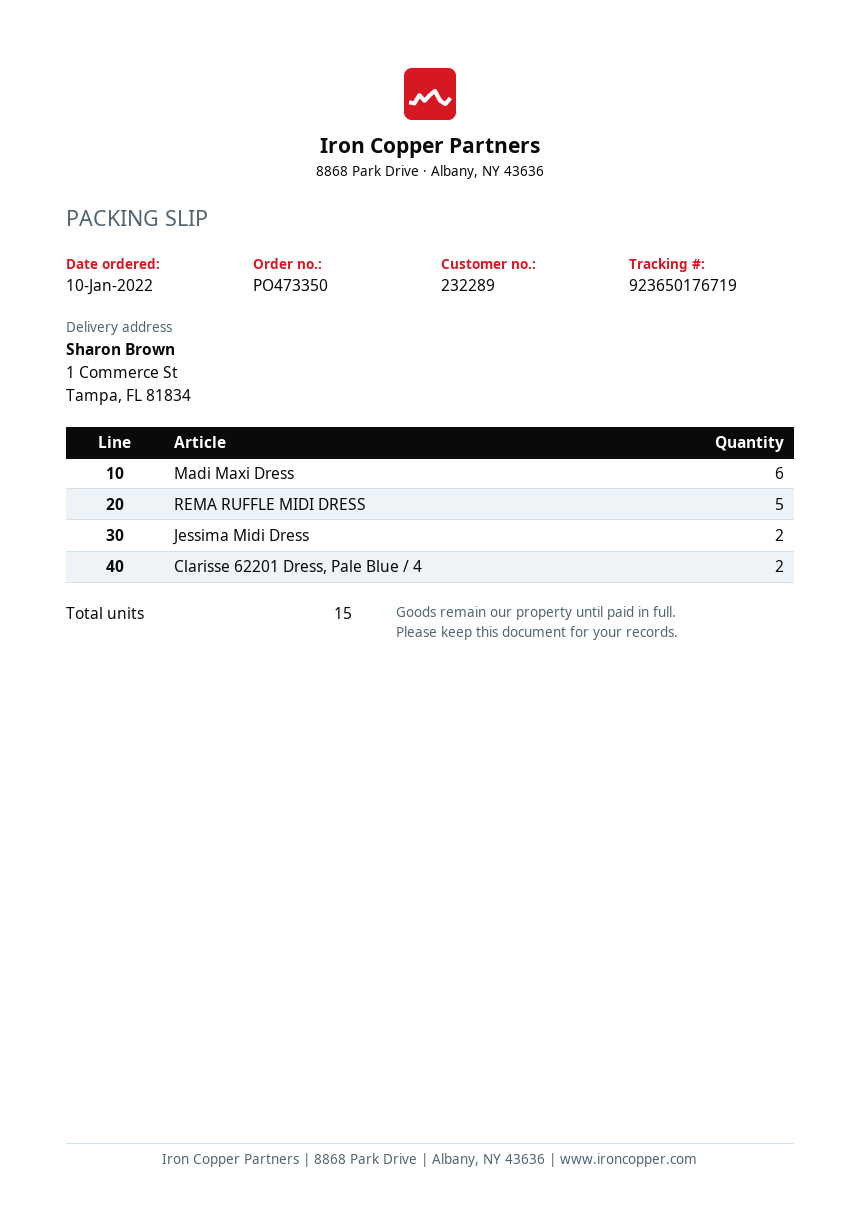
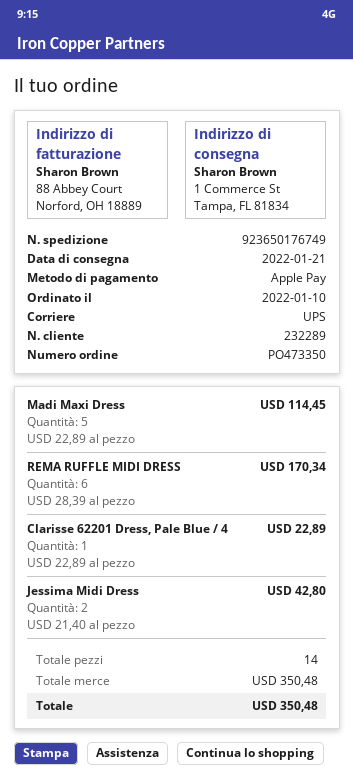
tracking number: 923650176719 -> 923650176749
Madi Maxi Dress: 6 -> 5
REMA RUFFLE MIDI DRESS: 5 -> 6
Clarisse 62201 Dress, Pale Blue / 4: 2 -> 1
total quantity: 15 -> 14

